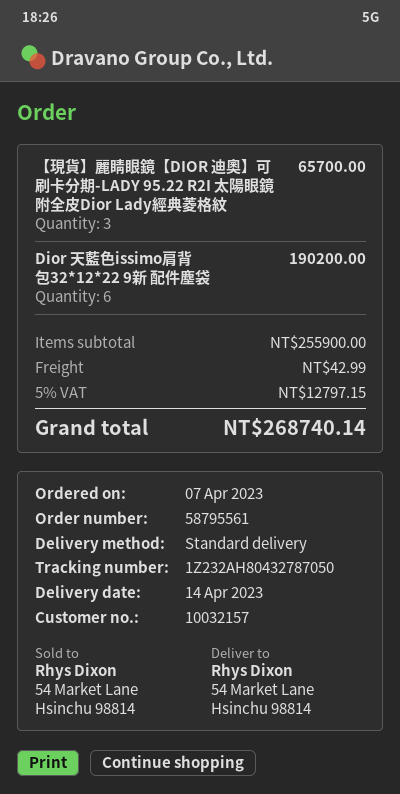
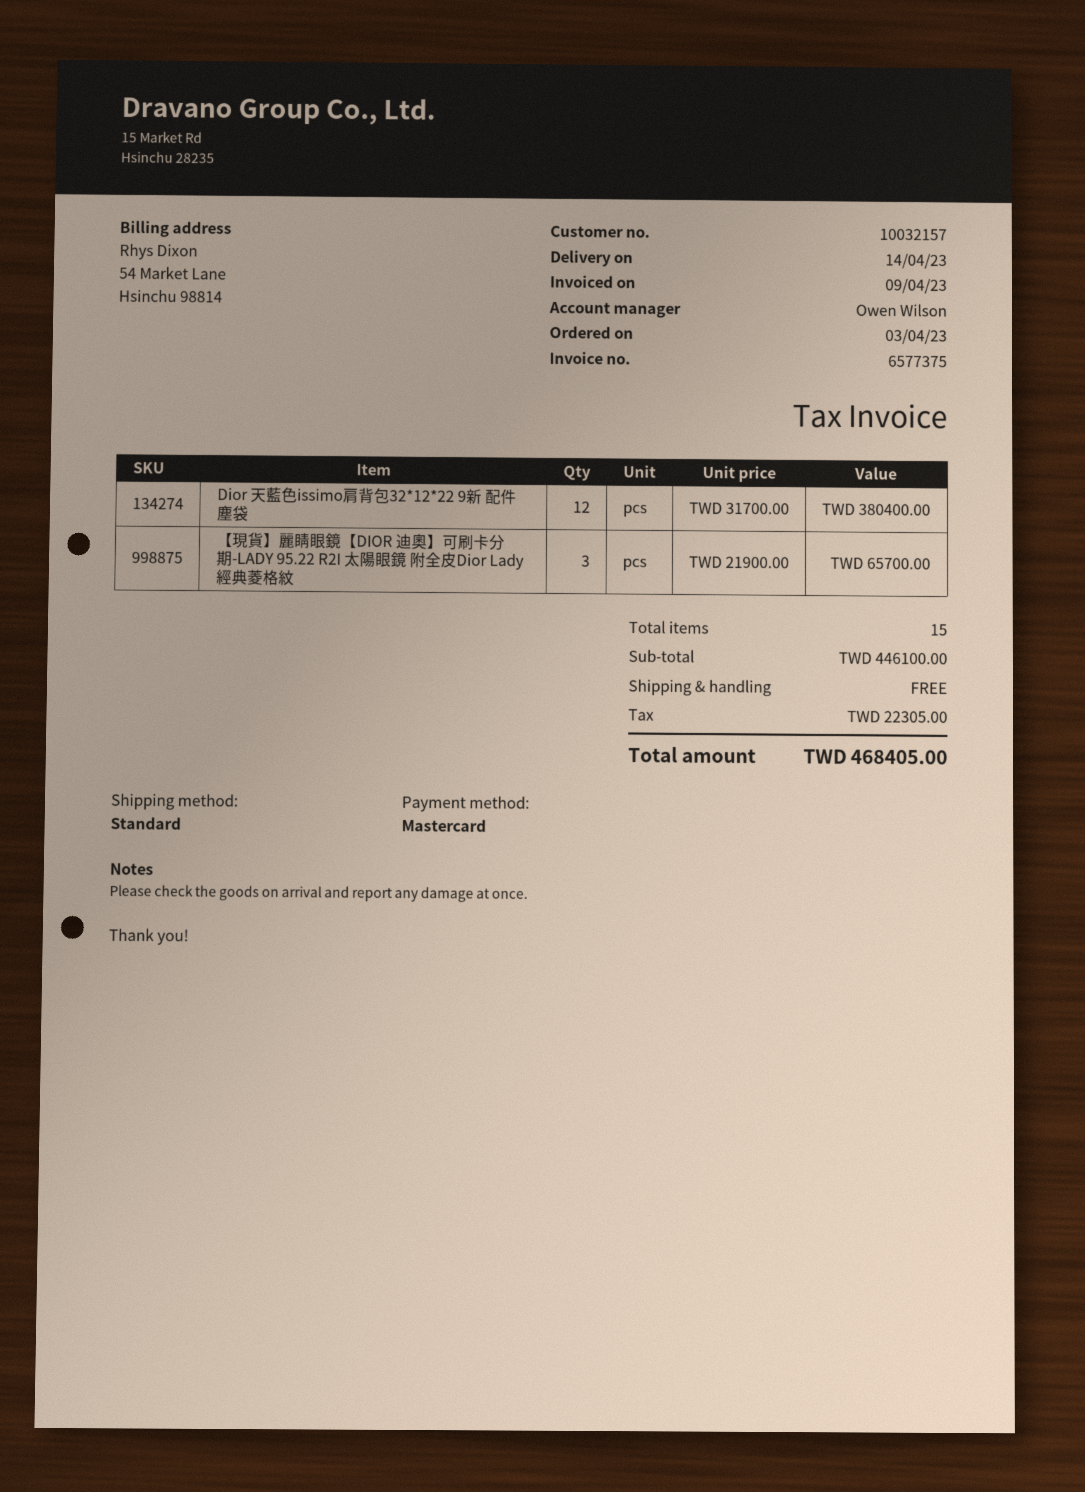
order date: 2023-04-07 -> 2023-04-03
Dior 天藍色issimo肩背包32*12*22 9新 配件塵袋: 6 for 190200.00 -> 12 for 380400.00
subtotal: 255900.00 -> 446100.00
shipping: 42.99 -> 0.00
tax: 12797.15 -> 22305.00
total: 268740.14 -> 468405.00

